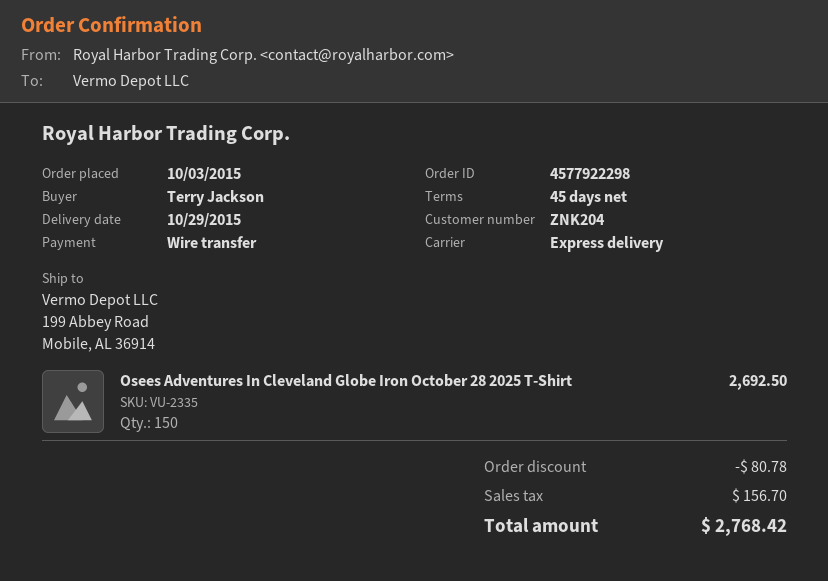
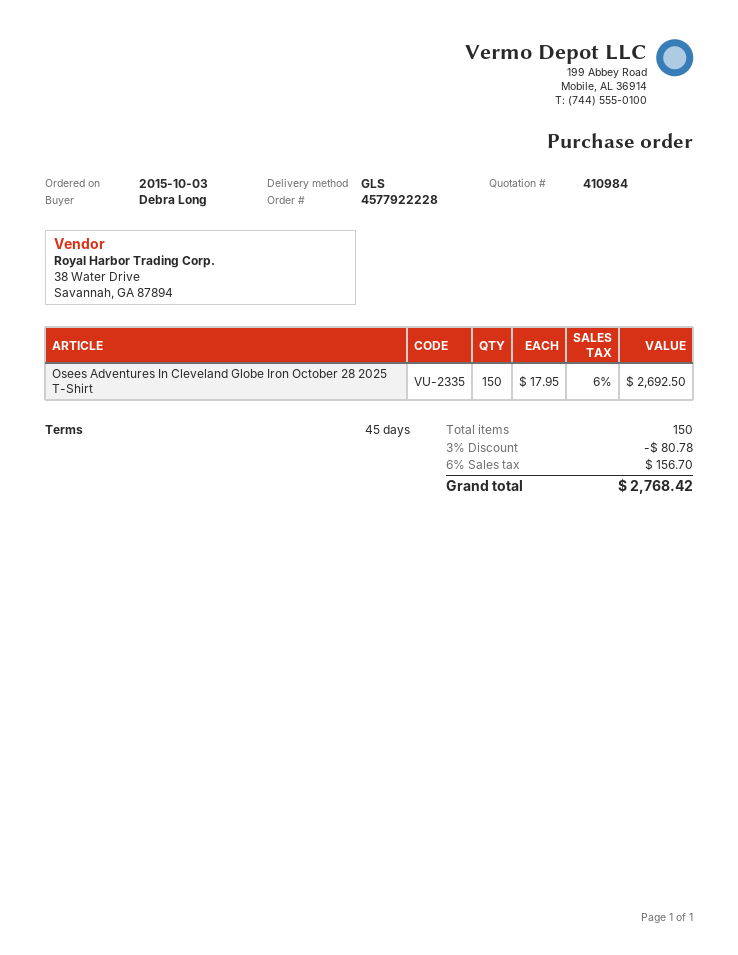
order number: 4577922298 -> 4577922228
ordered by: Terry Jackson -> Debra Long
shipping method: express -> GLS

